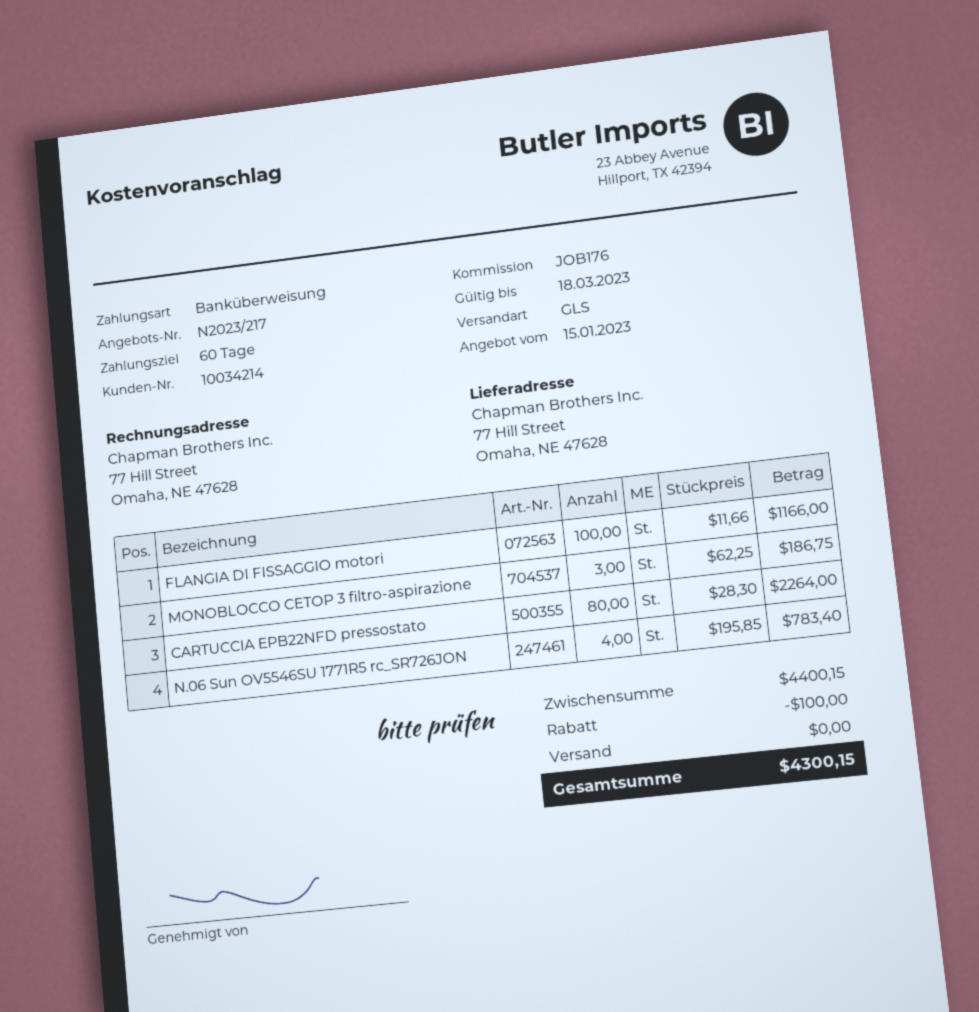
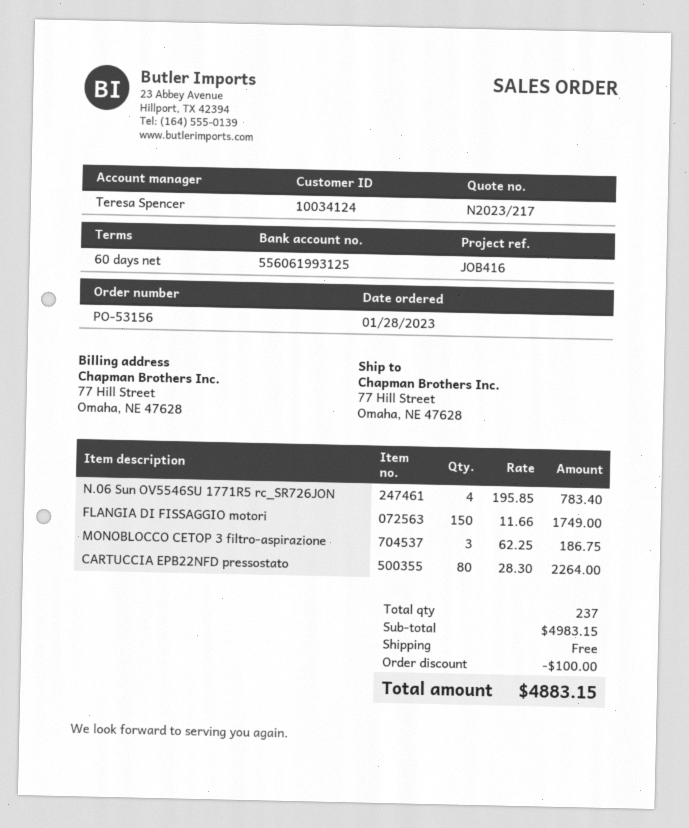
customer number: 10034214 -> 10034124
reference: JOB176 -> JOB416
FLANGIA DI FISSAGGIO motori: 100 x 11.66 = 1166.00 -> 150 x 11.66 = 1749.00
subtotal: 4400.15 -> 4983.15
total: 4300.15 -> 4883.15

